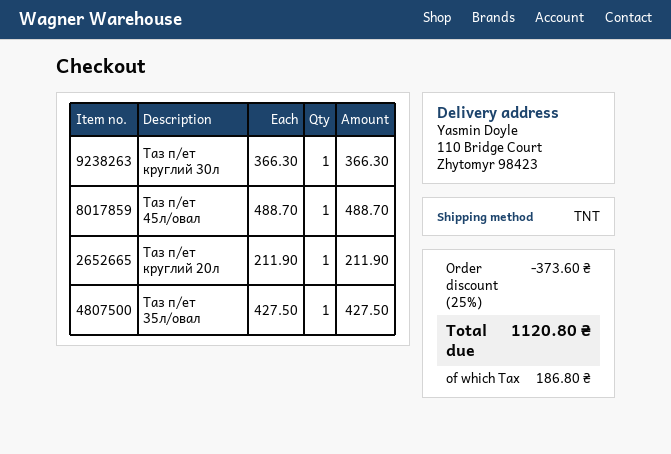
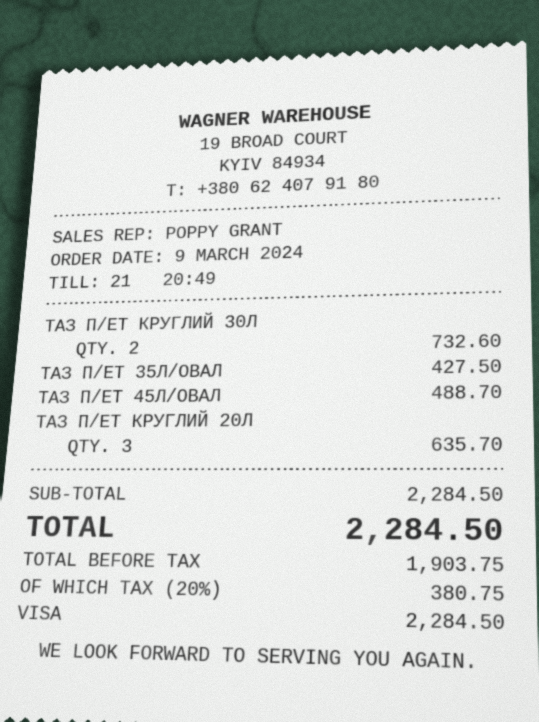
Таз п/ет круглий 30л: 1 for 366.30 -> 2 for 732.60
Таз п/ет круглий 20л: 1 for 211.90 -> 3 for 635.70
discount: 25% = 373.60 -> none
tax: 186.80 -> 380.75
total: 1120.80 -> 2284.50

